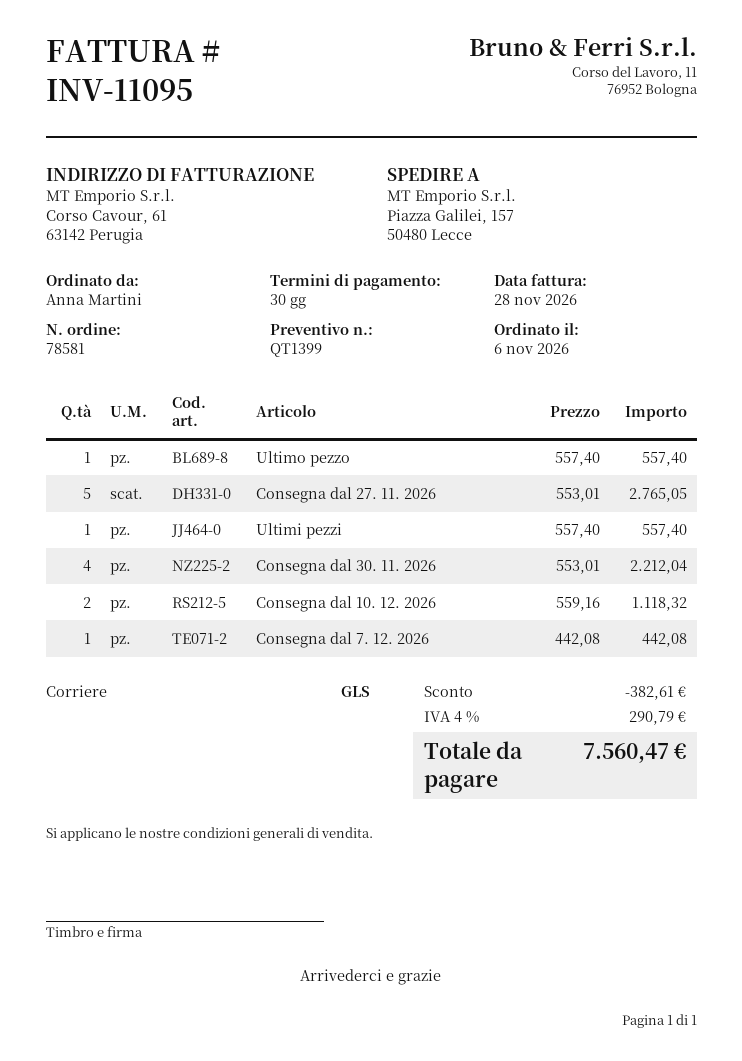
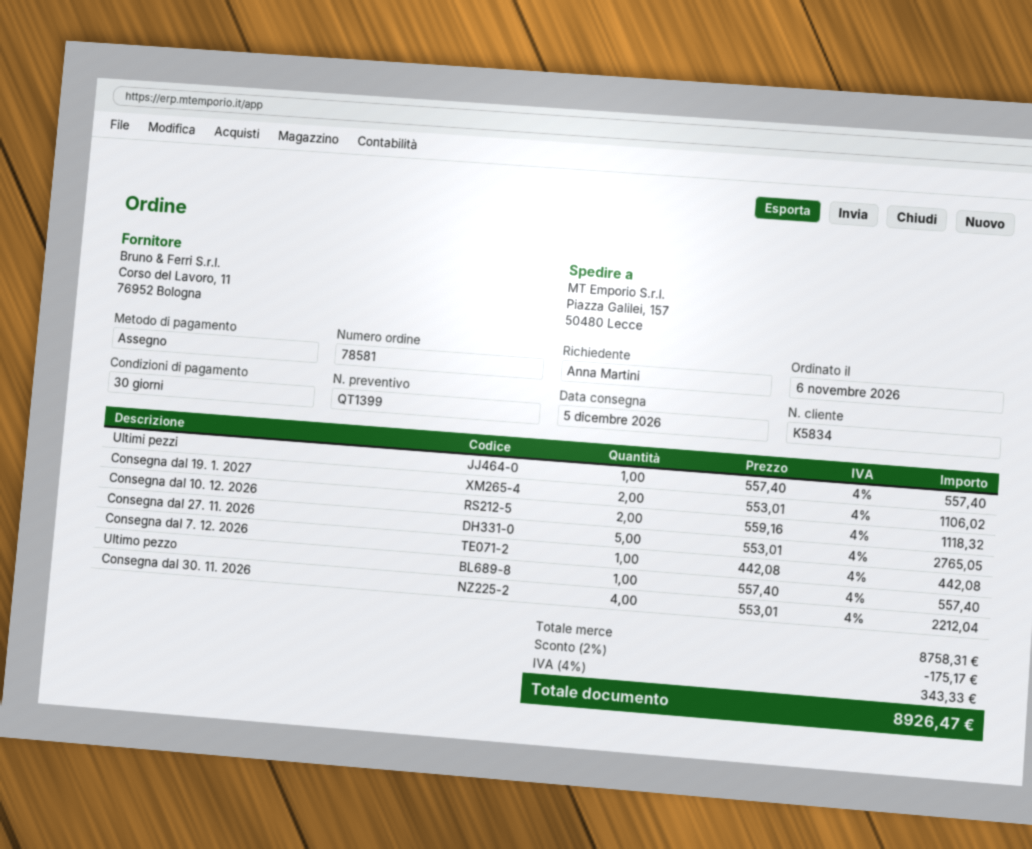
Consegna dal 19. 1. 2027: none -> 2 x 553.01 = 1106.02
discount: 382.61 -> 175.17
tax: 4% = 290.79 -> 4% = 343.33
total: 7560.47 -> 8926.47

